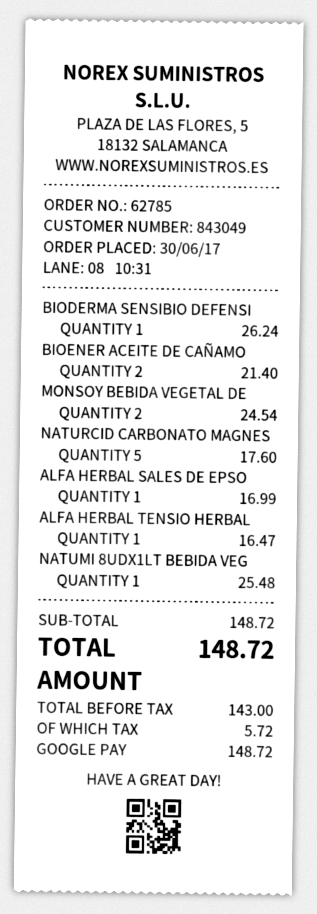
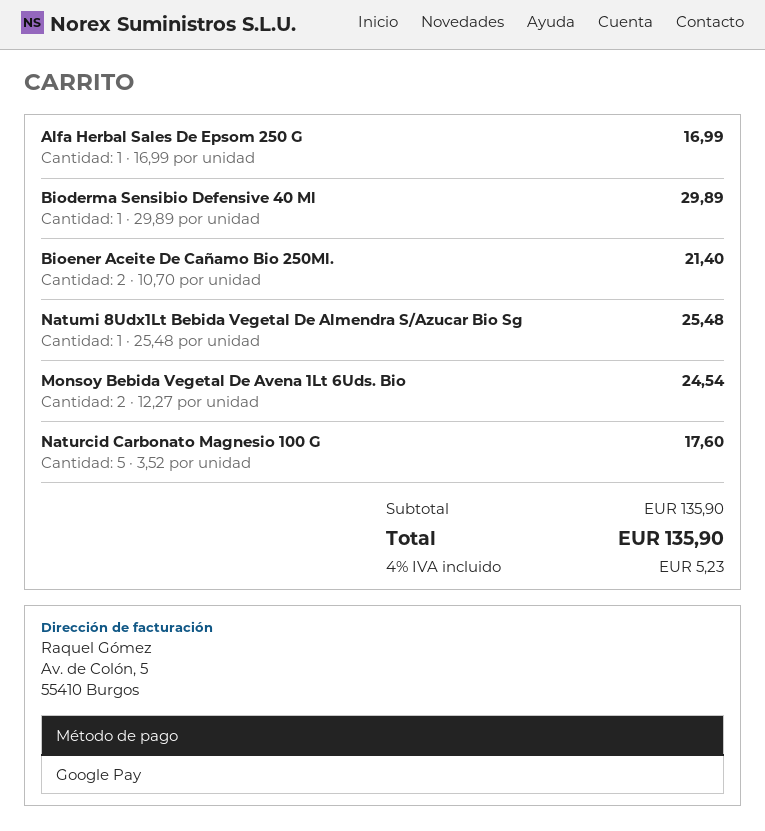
BIODERMA SENSIBIO DEFENSI: 1 for 26.24 -> 1 for 29.89
ALFA HERBAL TENSIO HERBAL: 1 for 16.47 -> none
subtotal: 148.72 -> 135.90
tax: 5.72 -> 5.23
total: 148.72 -> 135.90

